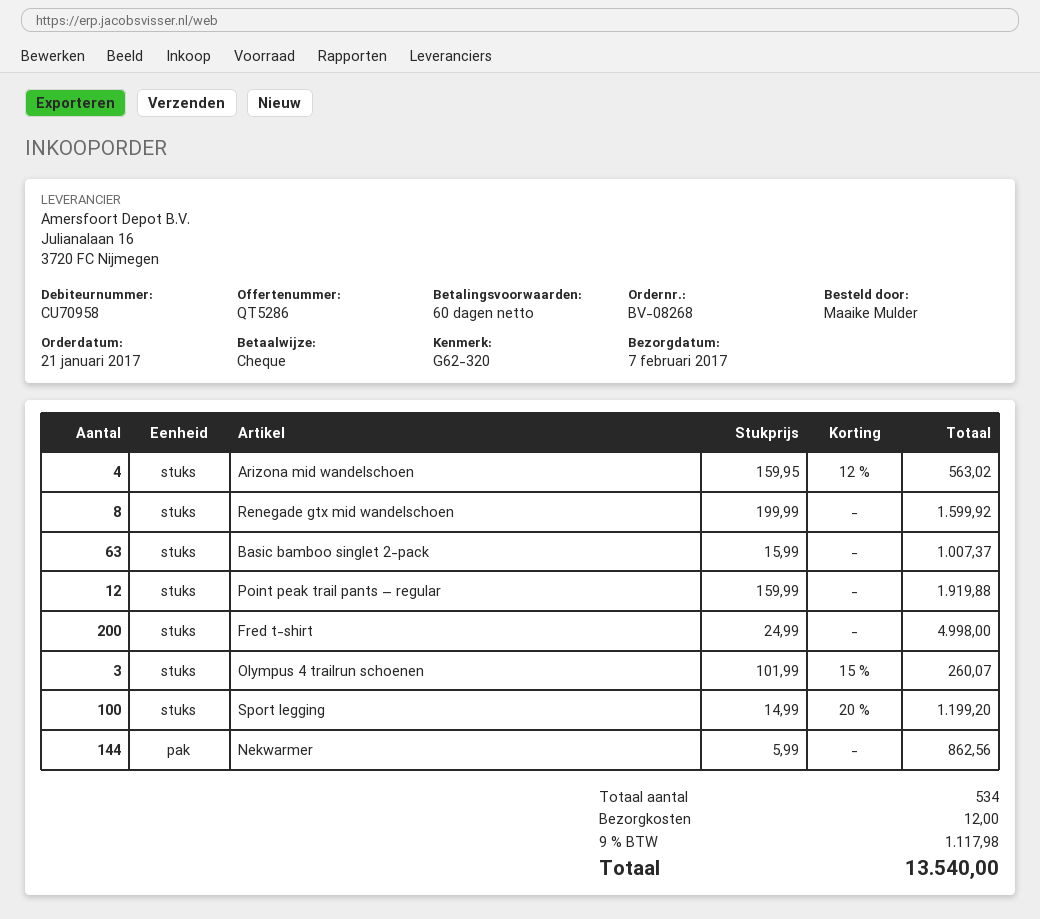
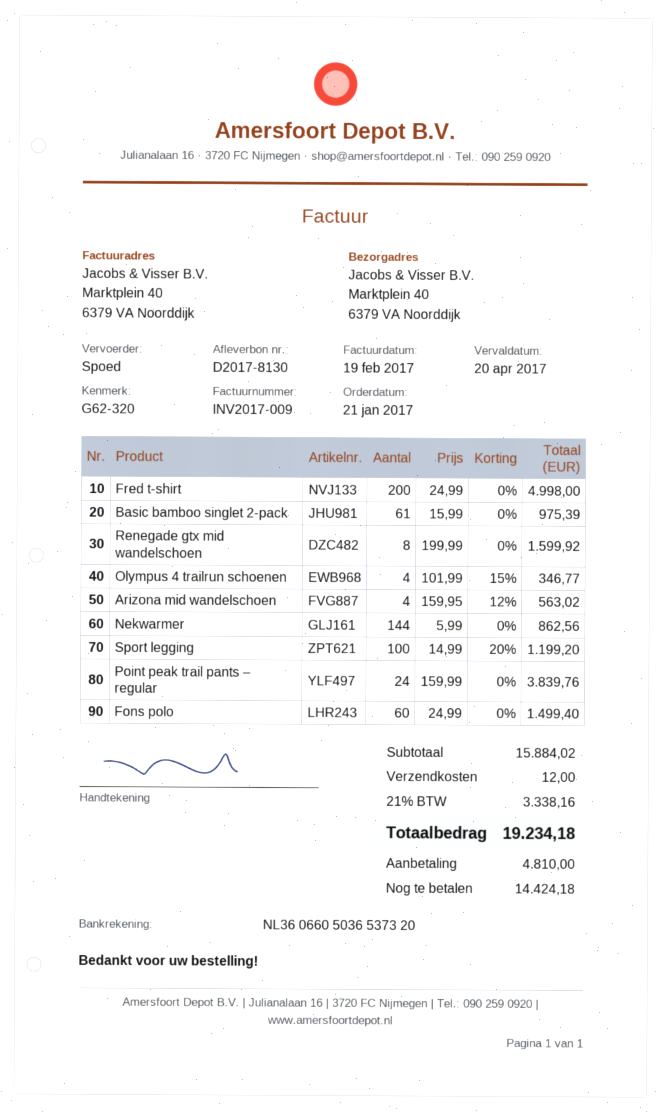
Basic bamboo singlet 2-pack: 63 x 15.99 = 1007.37 -> 61 x 15.99 = 975.39
Point peak trail pants – regular: 12 x 159.99 = 1919.88 -> 24 x 159.99 = 3839.76
Olympus 4 trailrun schoenen: 3 x 101.99 - 15% = 260.07 -> 4 x 101.99 - 15% = 346.77
Fons polo: none -> 60 x 24.99 = 1499.40
tax: 9% = 1117.98 -> 21% = 3338.16
total: 13540.00 -> 19234.18

